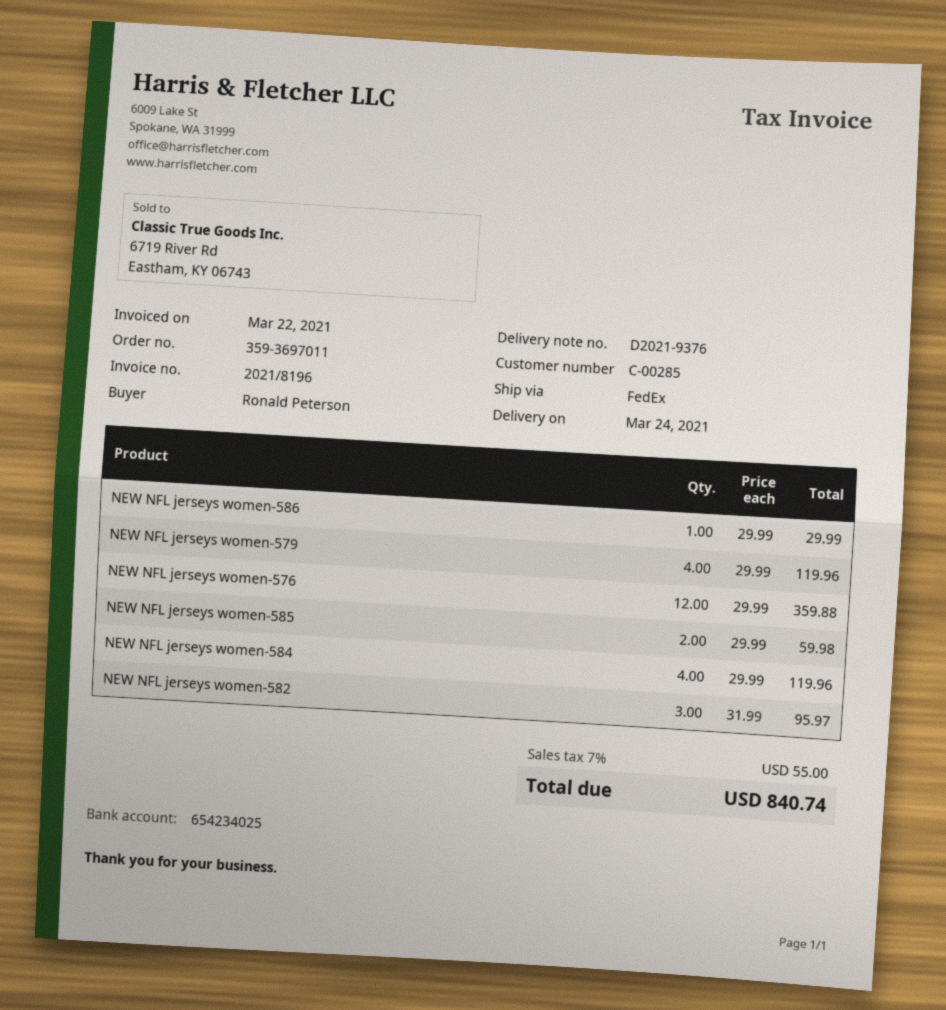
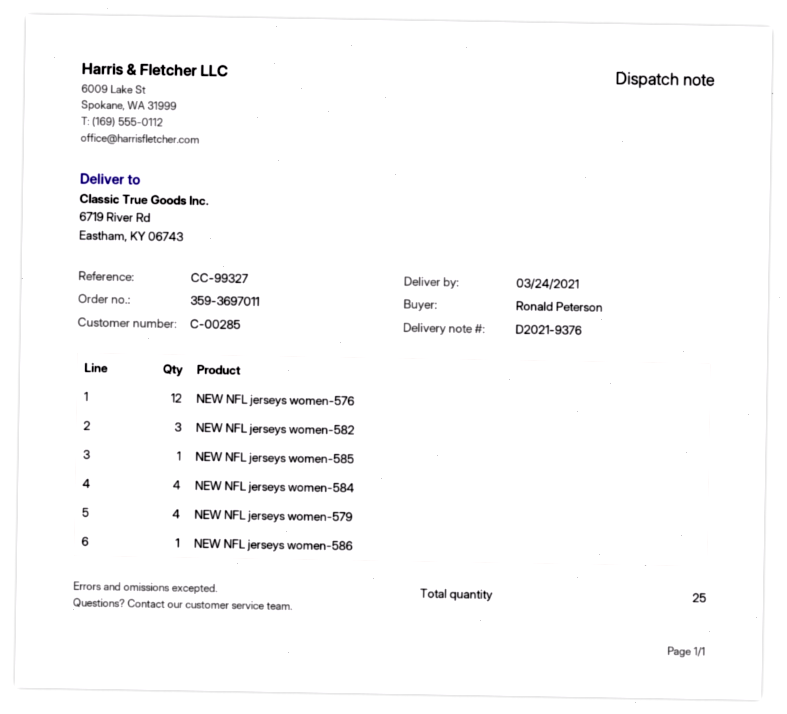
NEW NFL jerseys women-585: 2 -> 1

